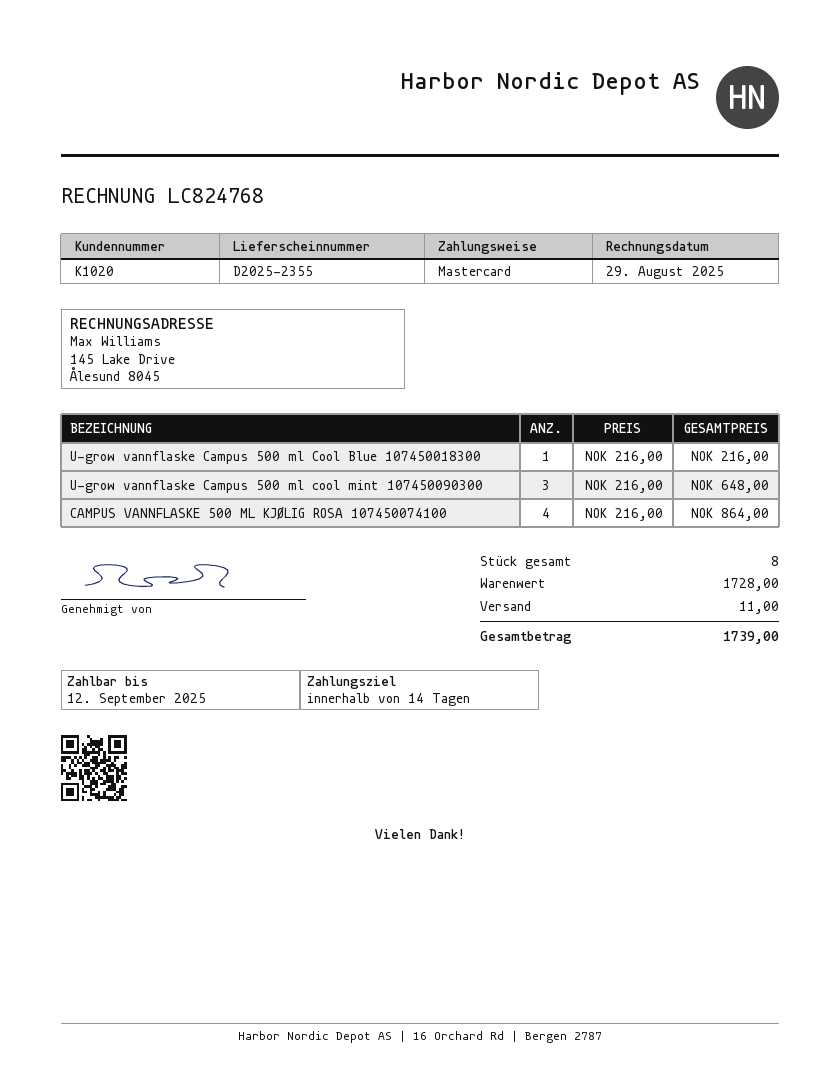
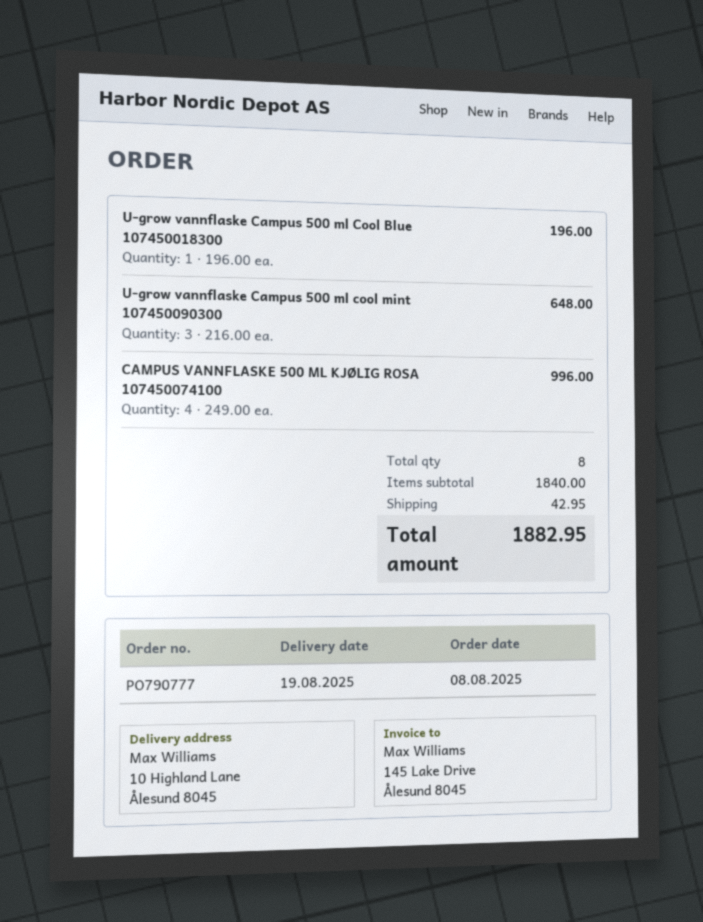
U-grow vannflaske Campus 500 ml Cool Blue 107450018300: 1 x 216.00 = 216.00 -> 1 x 196.00 = 196.00
CAMPUS VANNFLASKE 500 ML KJØLIG ROSA 107450074100: 4 x 216.00 = 864.00 -> 4 x 249.00 = 996.00
subtotal: 1728.00 -> 1840.00
shipping: 11.00 -> 42.95
total: 1739.00 -> 1882.95

